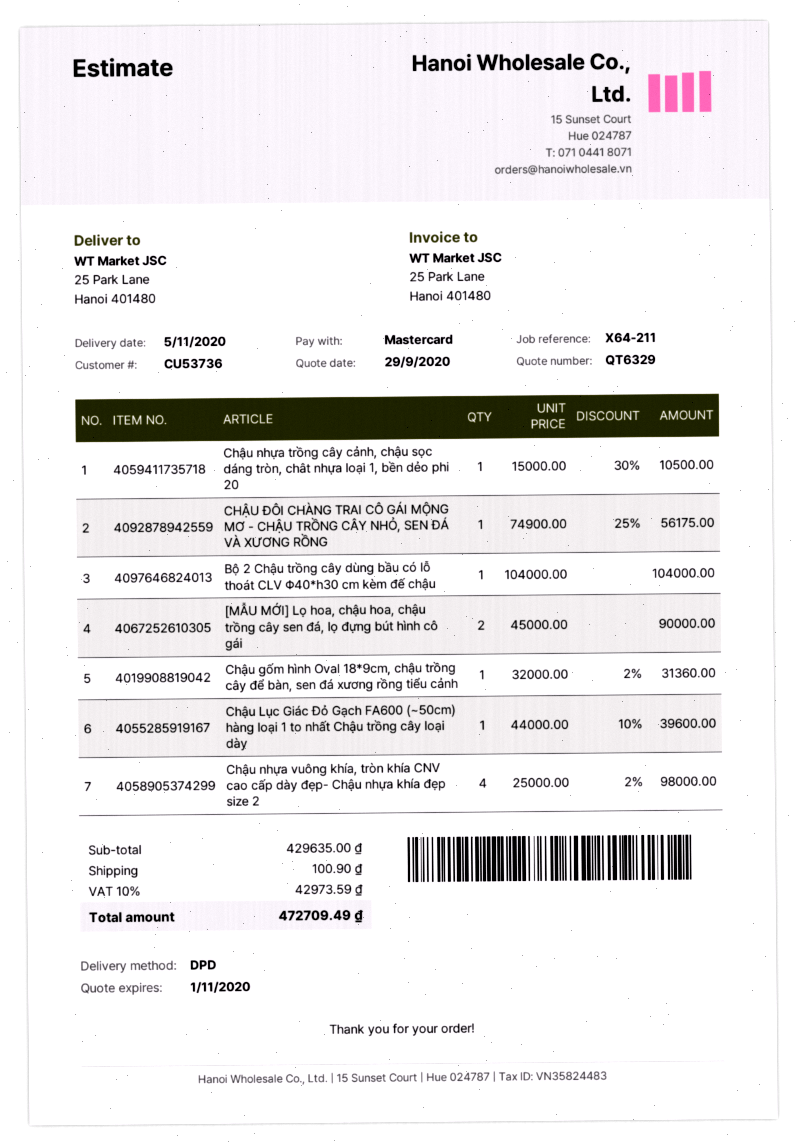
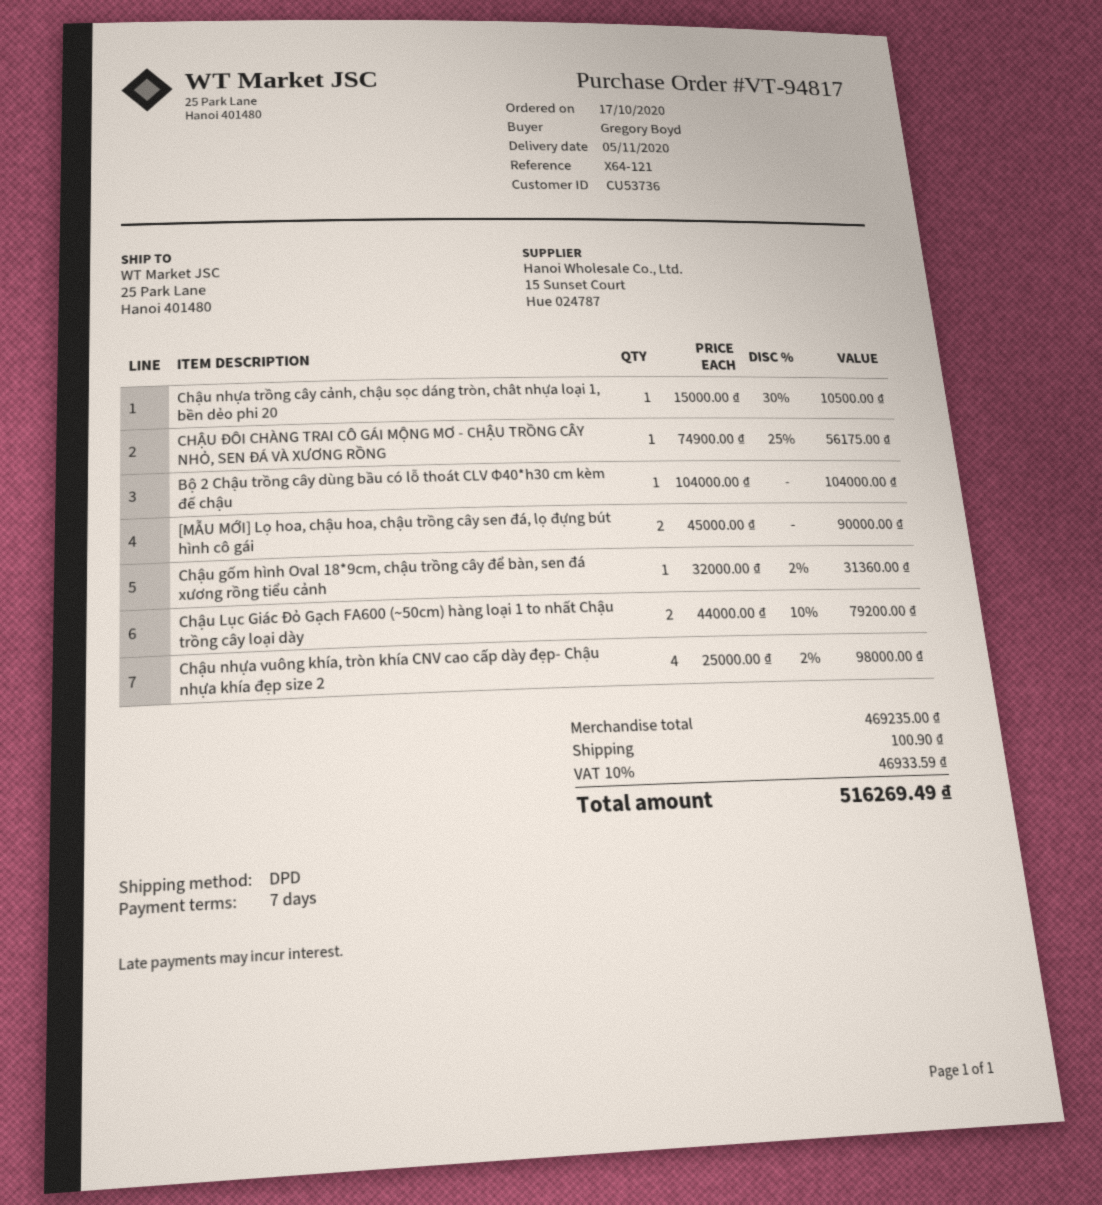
reference: X64-211 -> X64-121
Chậu Lục Giác Đỏ Gạch FA600 (~50cm) hàng loại 1 to nhất Chậu trồng cây loại dày: 1 x 44000.00 - 10% = 39600.00 -> 2 x 44000.00 - 10% = 79200.00
subtotal: 429635.00 -> 469235.00
tax: 10% = 42973.59 -> 10% = 46933.59
total: 472709.49 -> 516269.49

